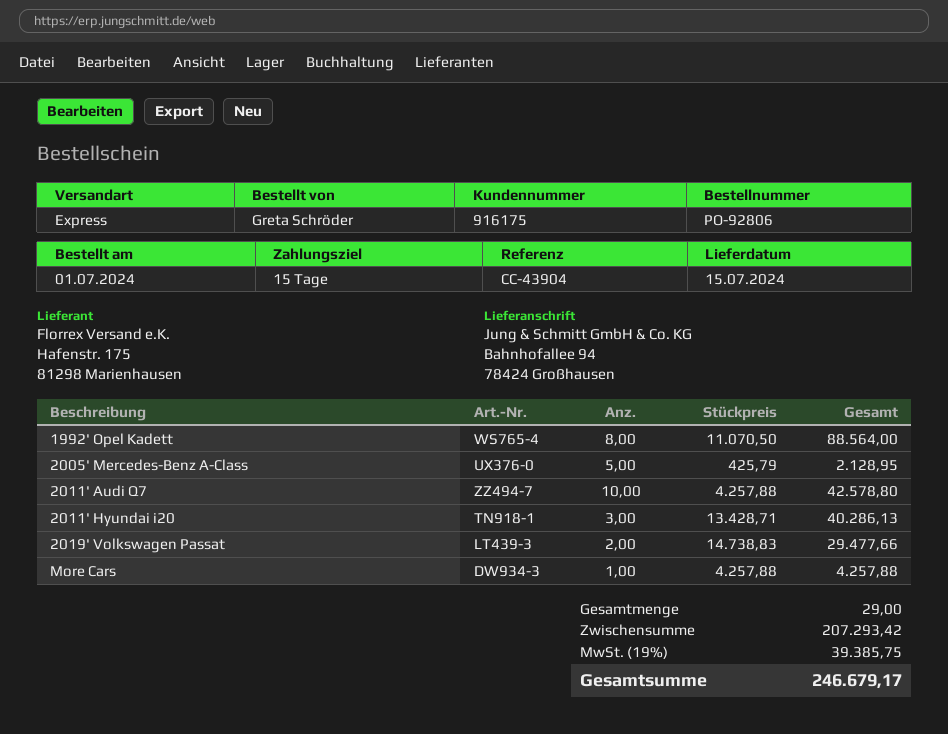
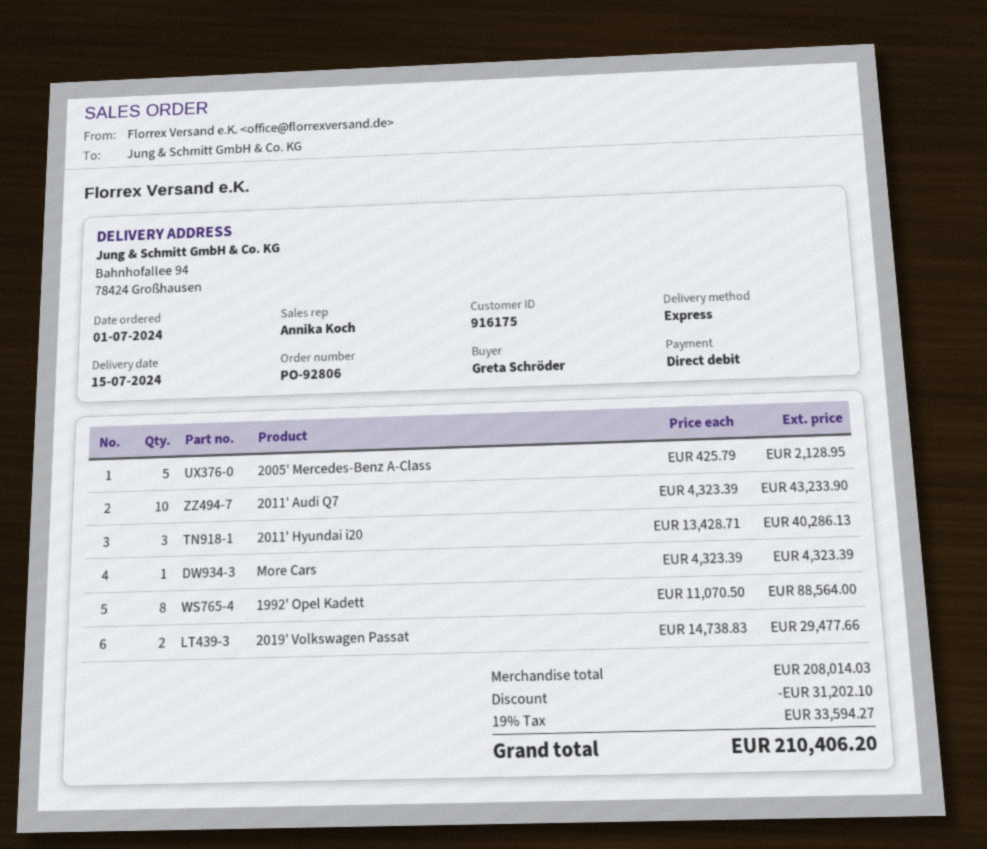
2011' Audi Q7: 10 x 4257.88 = 42578.80 -> 10 x 4323.39 = 43233.90
More Cars: 1 x 4257.88 = 4257.88 -> 1 x 4323.39 = 4323.39
subtotal: 207293.42 -> 208014.03
discount: none -> 31202.10
tax: 19% = 39385.75 -> 19% = 33594.27
total: 246679.17 -> 210406.20

